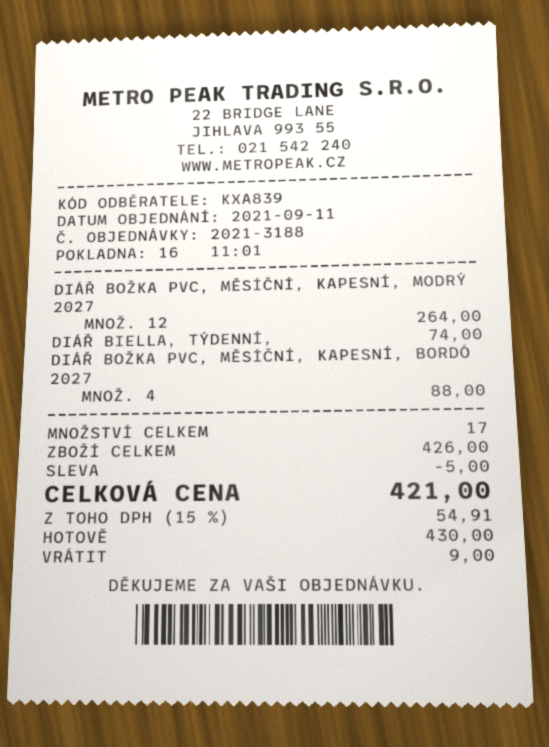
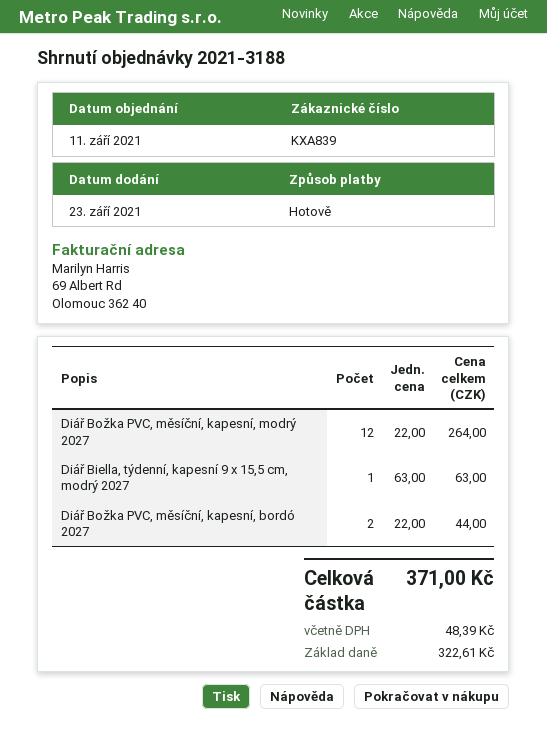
DIÁŘ BIELLA, TÝDENNÍ,: 1 for 74.00 -> 1 for 63.00
DIÁŘ BOŽKA PVC, MĚSÍČNÍ, KAPESNÍ, BORDÓ 2027: 4 for 88.00 -> 2 for 44.00
discount: 5.00 -> none
tax: 54.91 -> 48.39
total: 421.00 -> 371.00

